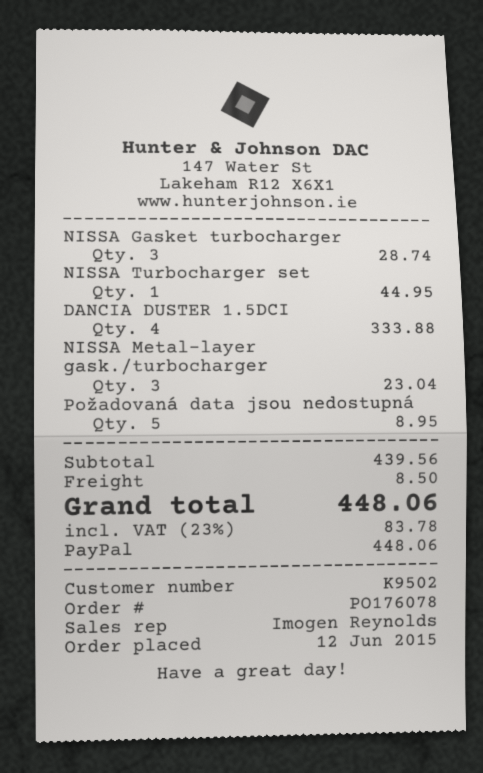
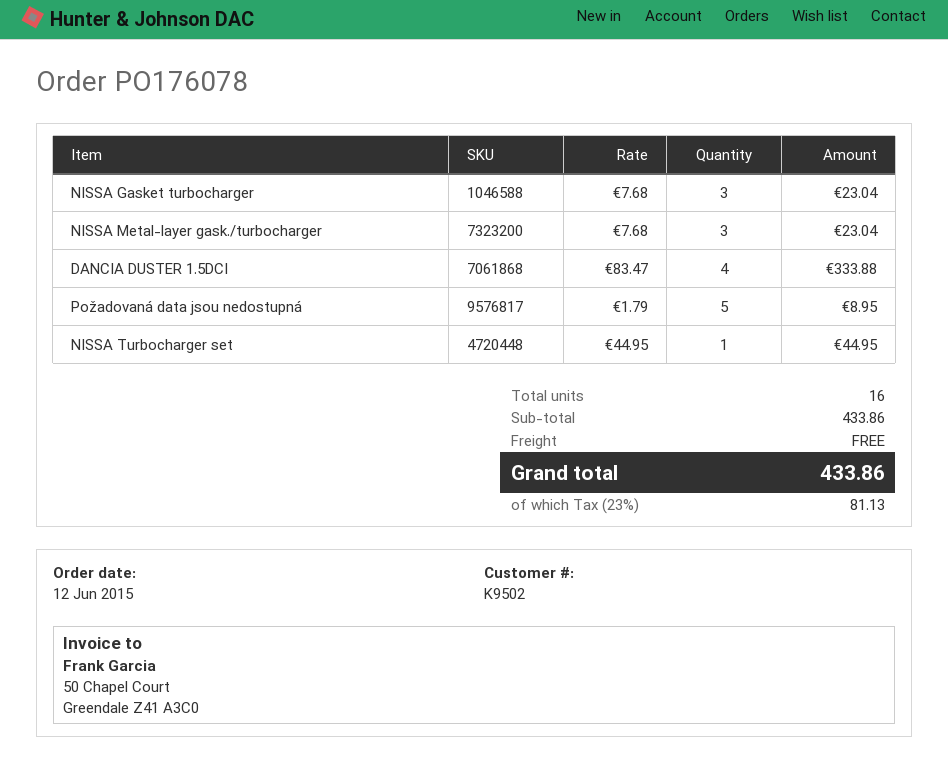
NISSA Gasket turbocharger: 3 for 28.74 -> 3 for 23.04
subtotal: 439.56 -> 433.86
shipping: 8.50 -> 0.00
tax: 23% = 83.78 -> 23% = 81.13
total: 448.06 -> 433.86

